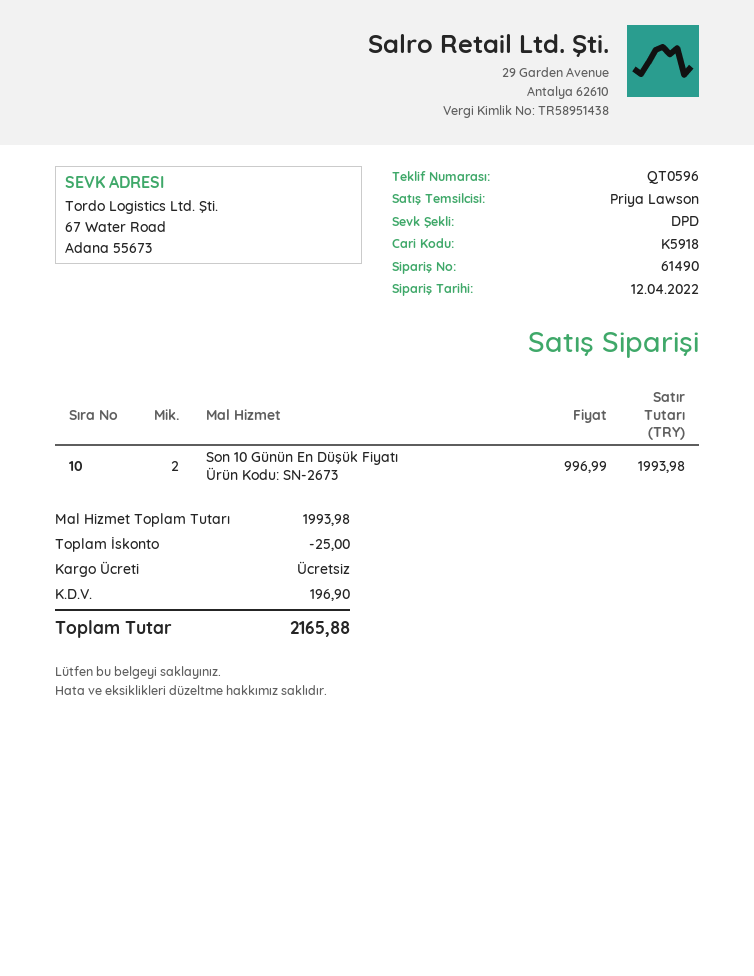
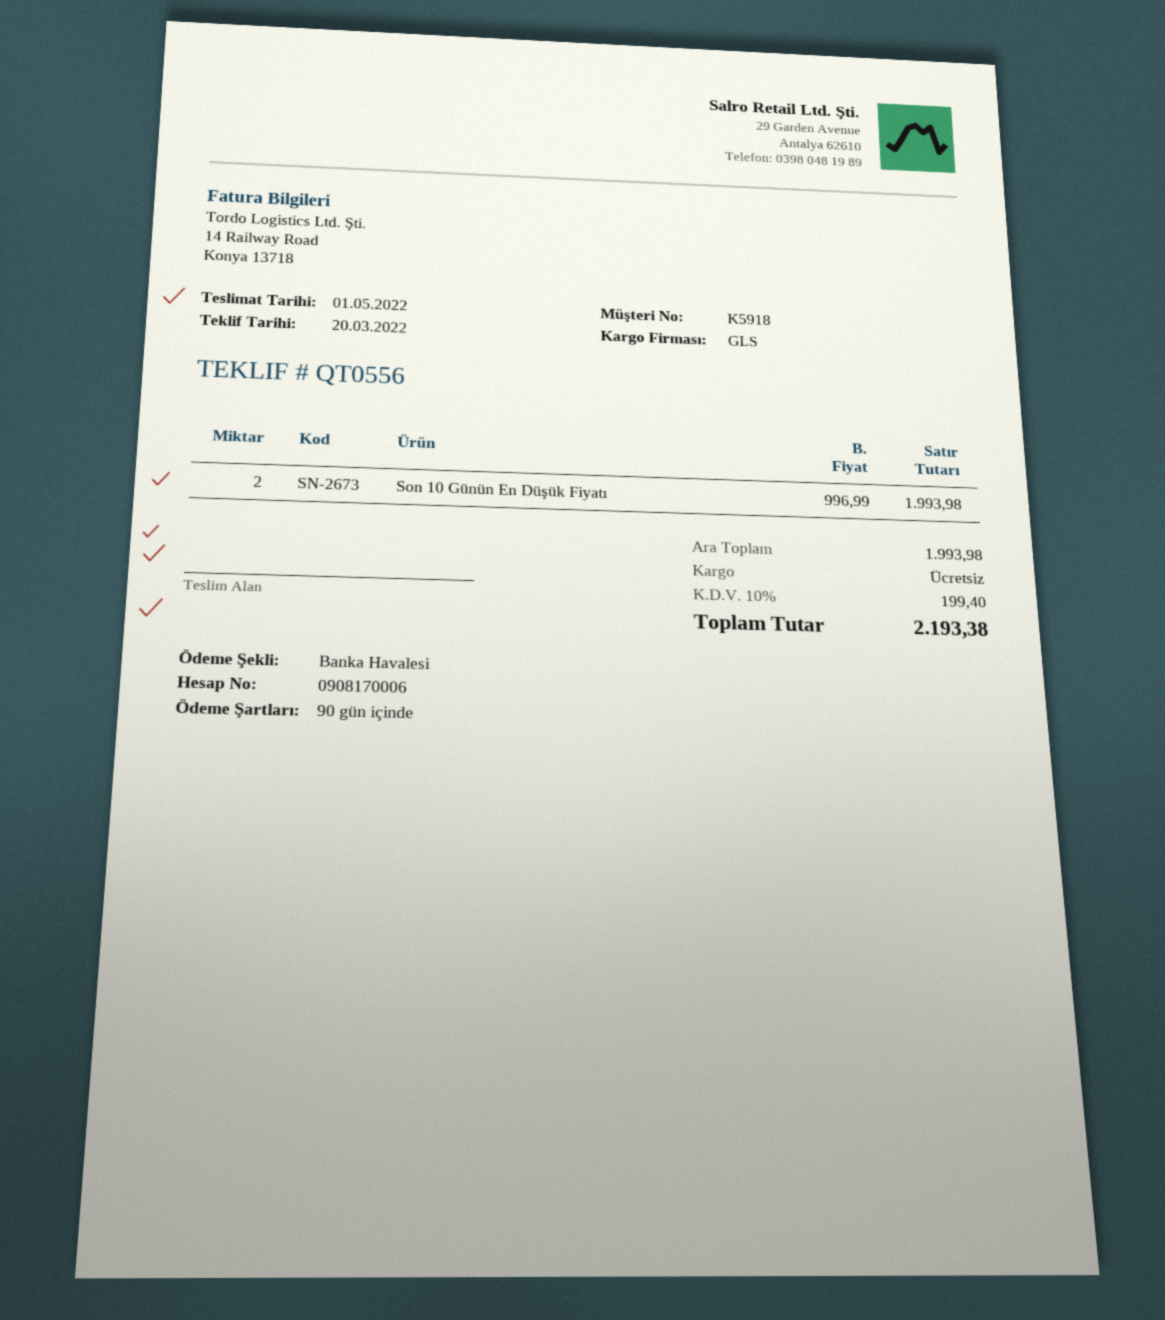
quote number: QT0596 -> QT0556
shipping method: DPD -> GLS
discount: 25.00 -> none
tax: 196.90 -> 199.40
total: 2165.88 -> 2193.38

